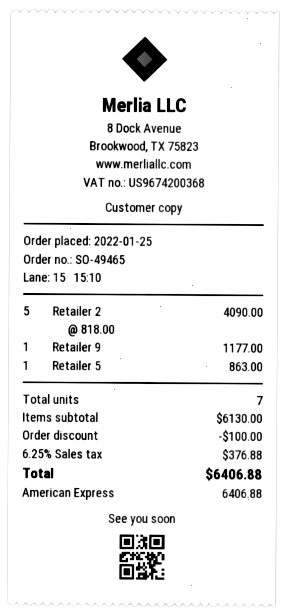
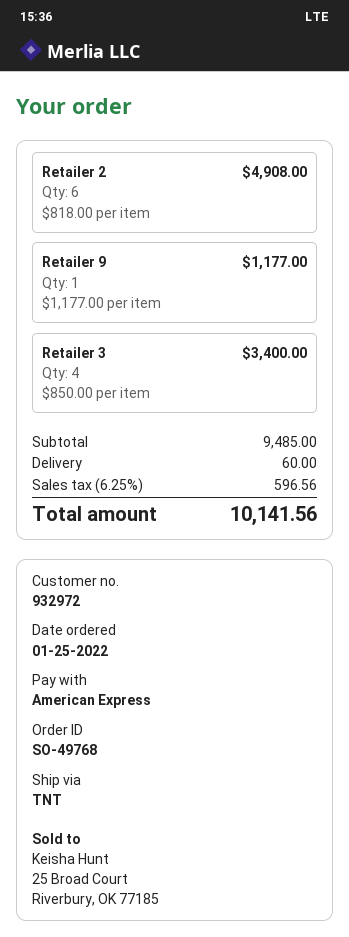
order number: SO-49465 -> SO-49768
Retailer 2: 5 x 818.00 = 4090.00 -> 6 x 818.00 = 4908.00
Retailer 5: 1 x 863.00 = 863.00 -> none
Retailer 3: none -> 4 x 850.00 = 3400.00
subtotal: 6130.00 -> 9485.00
discount: 100.00 -> none
shipping: none -> 60.00
tax: 6.25% = 376.88 -> 6.25% = 596.56
total: 6406.88 -> 10141.56

